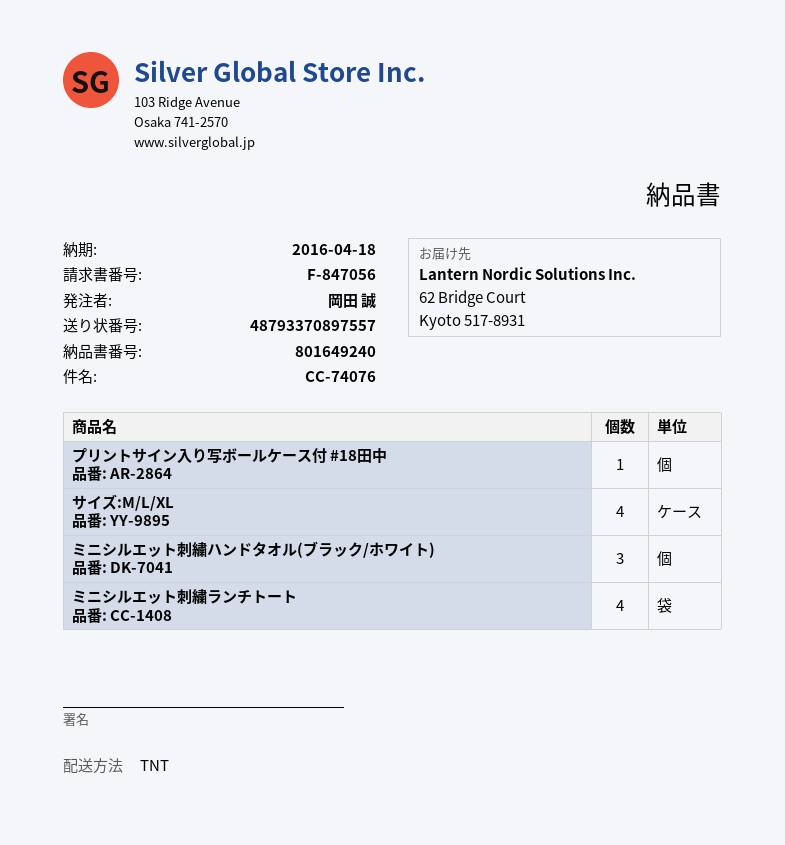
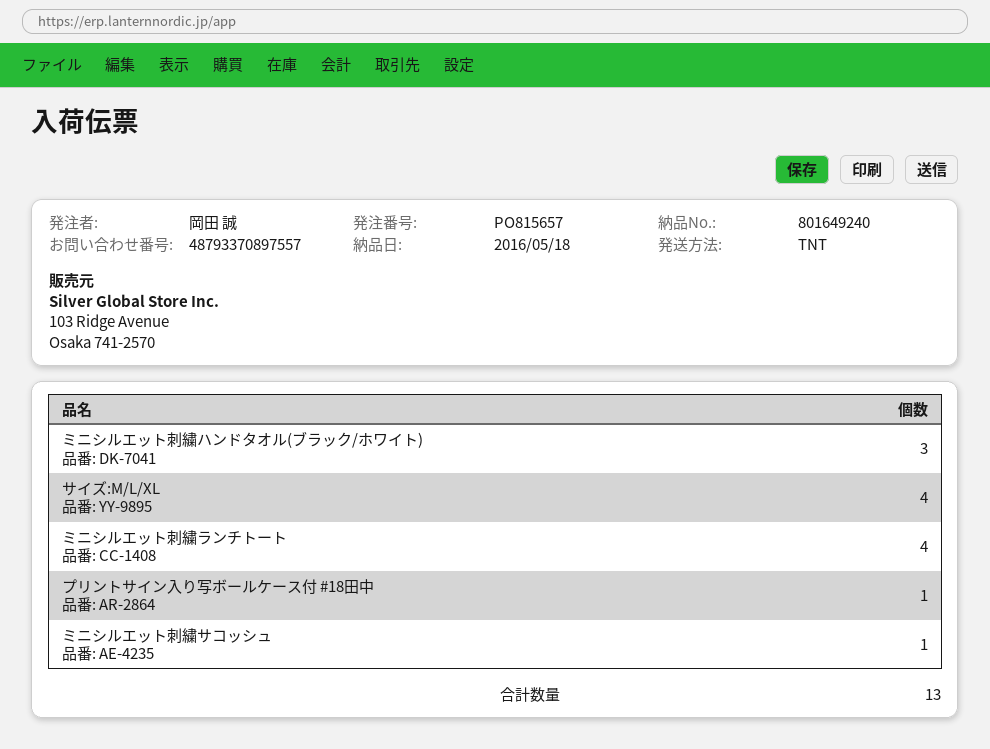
delivery date: 2016-04-18 -> 2016-05-18
ミニシルエット刺繍サコッシュ: none -> 1

